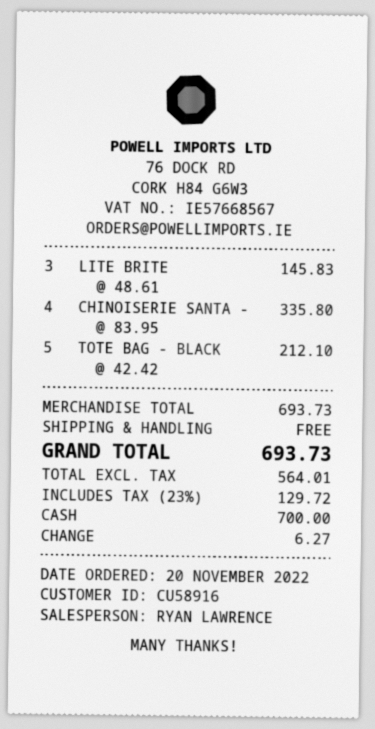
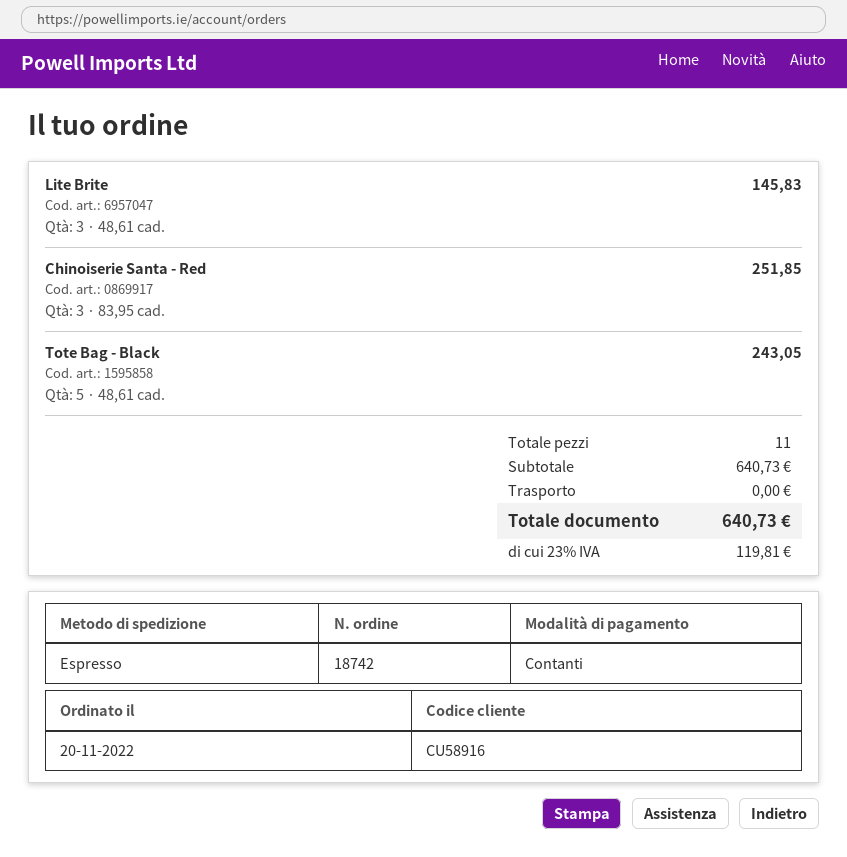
CHINOISERIE SANTA -: 4 x 83.95 = 335.80 -> 3 x 83.95 = 251.85
TOTE BAG - BLACK: 5 x 42.42 = 212.10 -> 5 x 48.61 = 243.05
subtotal: 693.73 -> 640.73
tax: 23% = 129.72 -> 23% = 119.81
total: 693.73 -> 640.73

